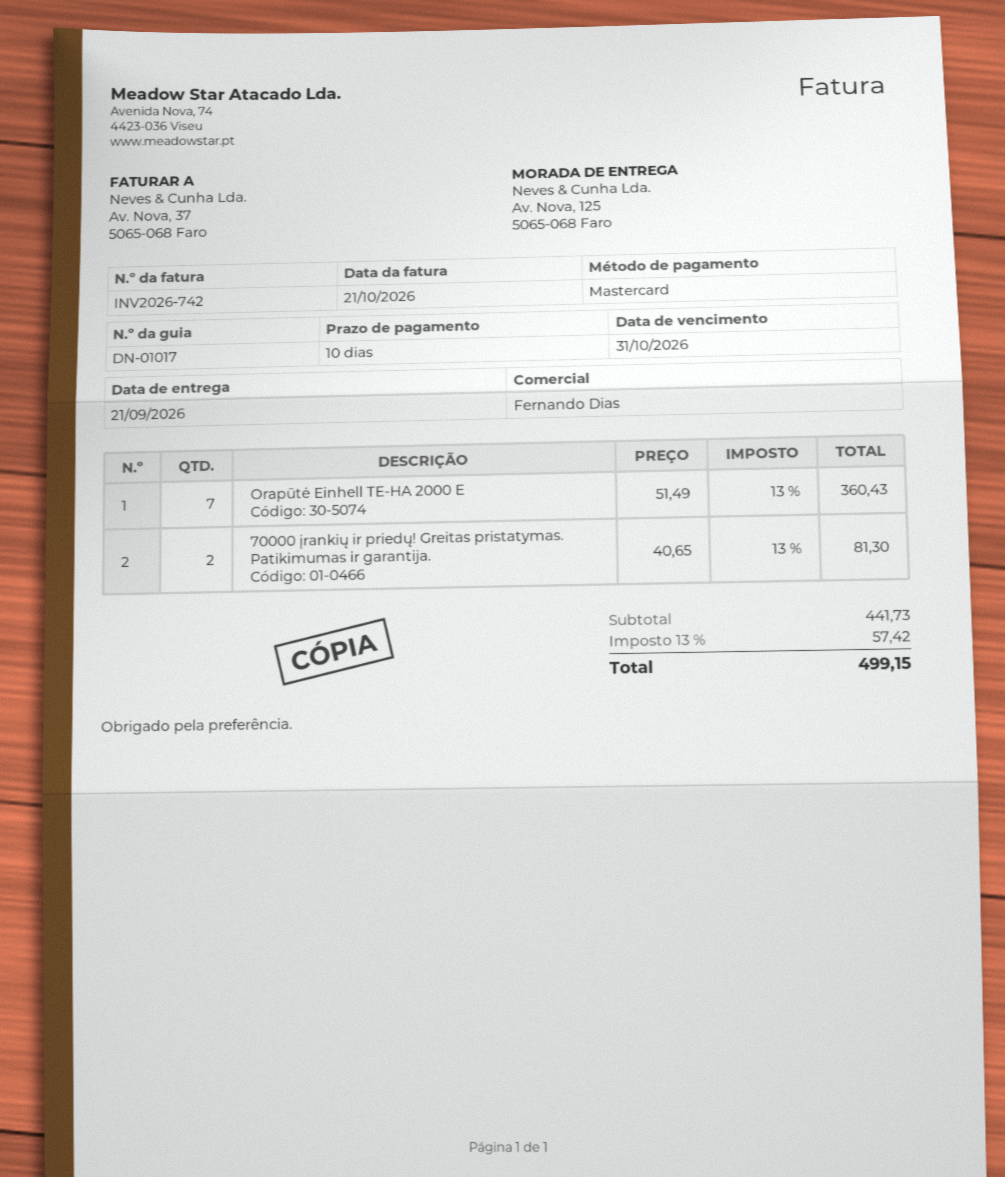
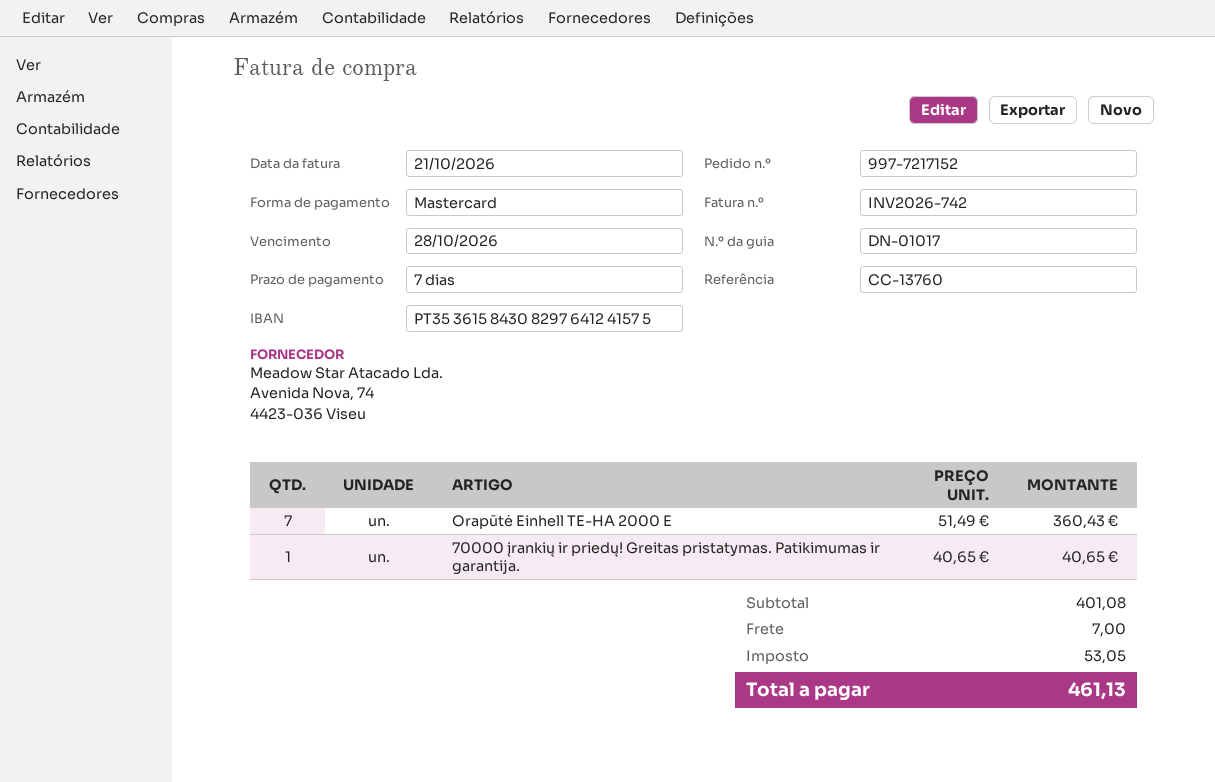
payment terms: 10 days -> 7 days
due date: 2026-10-31 -> 2026-10-28
70000 įrankių ir priedų! Greitas pristatymas. Patikimumas ir garantija.: 2 x 40.65 = 81.30 -> 1 x 40.65 = 40.65
subtotal: 441.73 -> 401.08
shipping: none -> 7.00
tax: 57.42 -> 53.05
total: 499.15 -> 461.13

